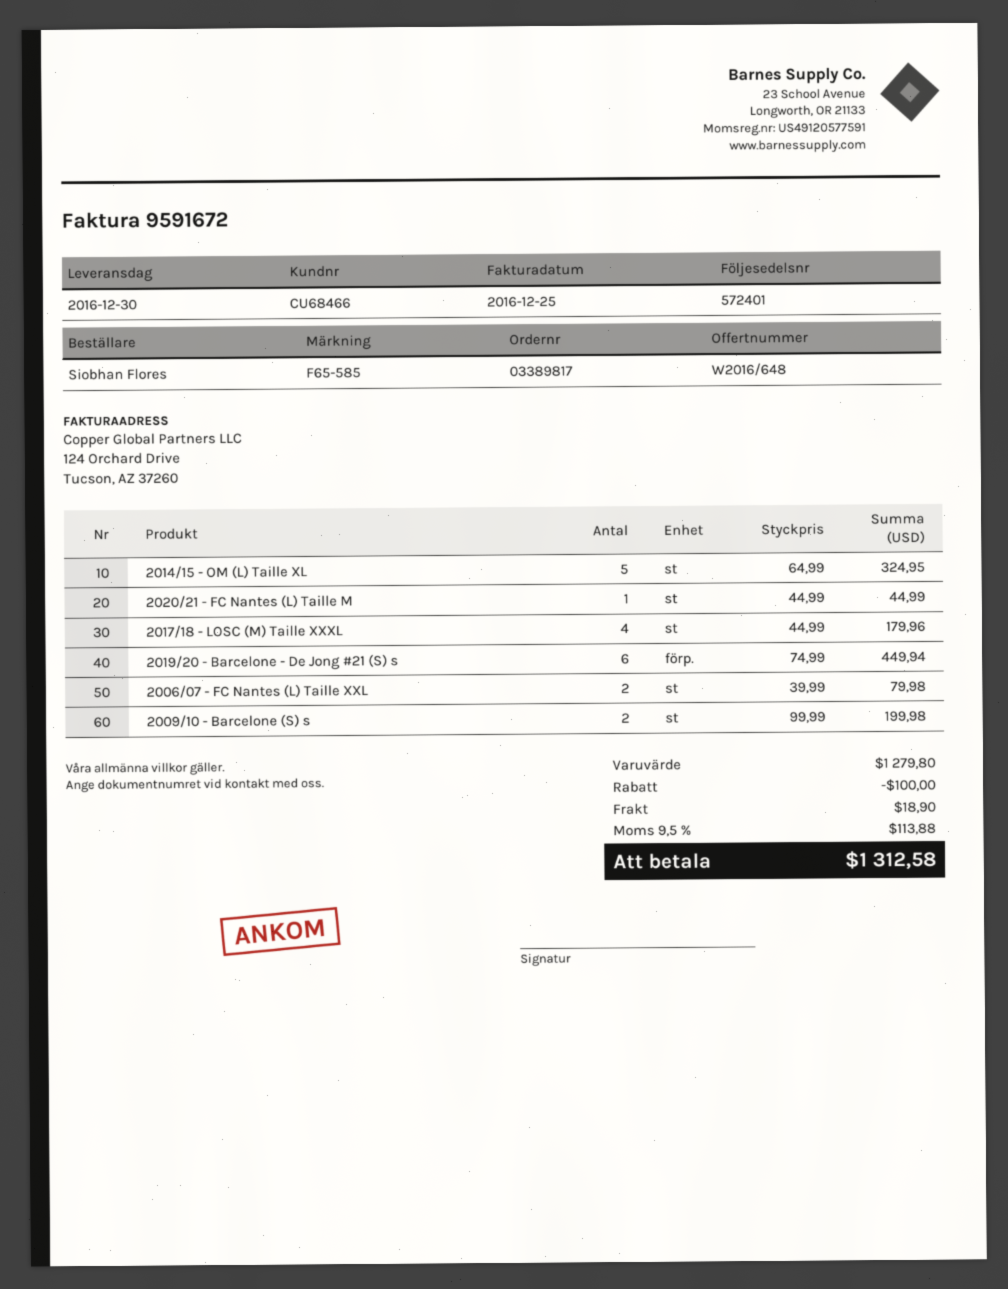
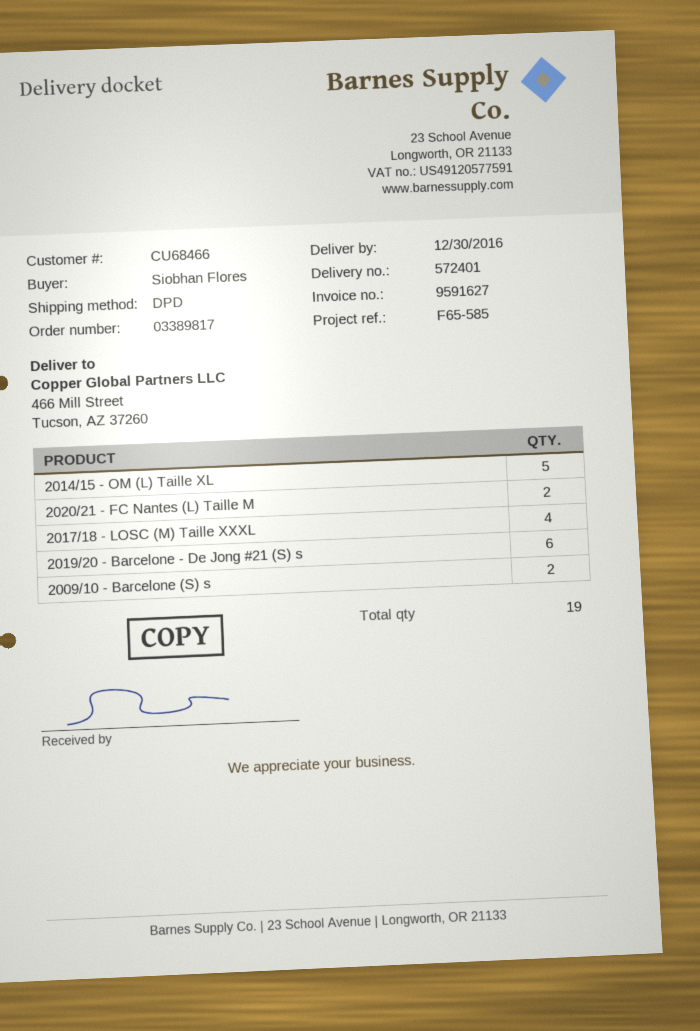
invoice number: 9591672 -> 9591627
2020/21 - FC Nantes (L) Taille M: 1 -> 2
2006/07 - FC Nantes (L) Taille XXL: 2 -> none

